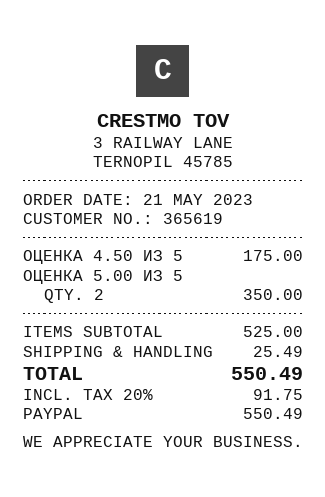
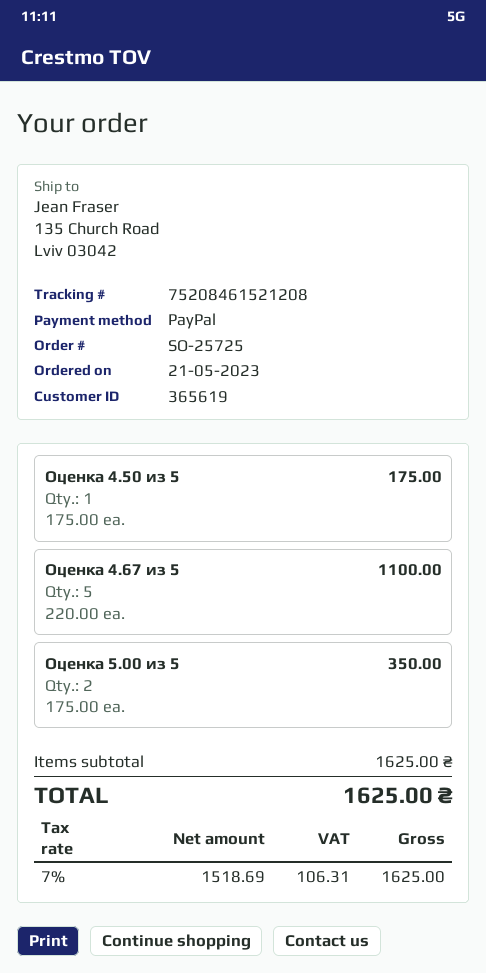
Оценка 4.67 из 5: none -> 5 for 1100.00
subtotal: 525.00 -> 1625.00
shipping: 25.49 -> none
tax: 20% = 91.75 -> 7% = 106.31
total: 550.49 -> 1625.00

